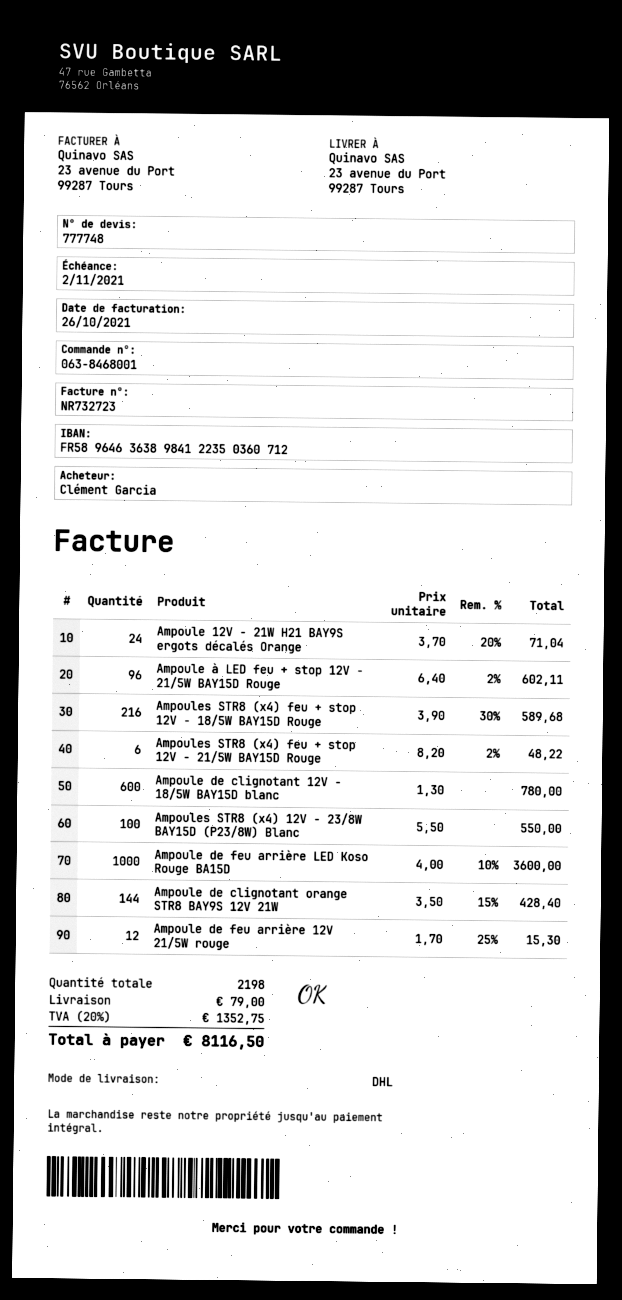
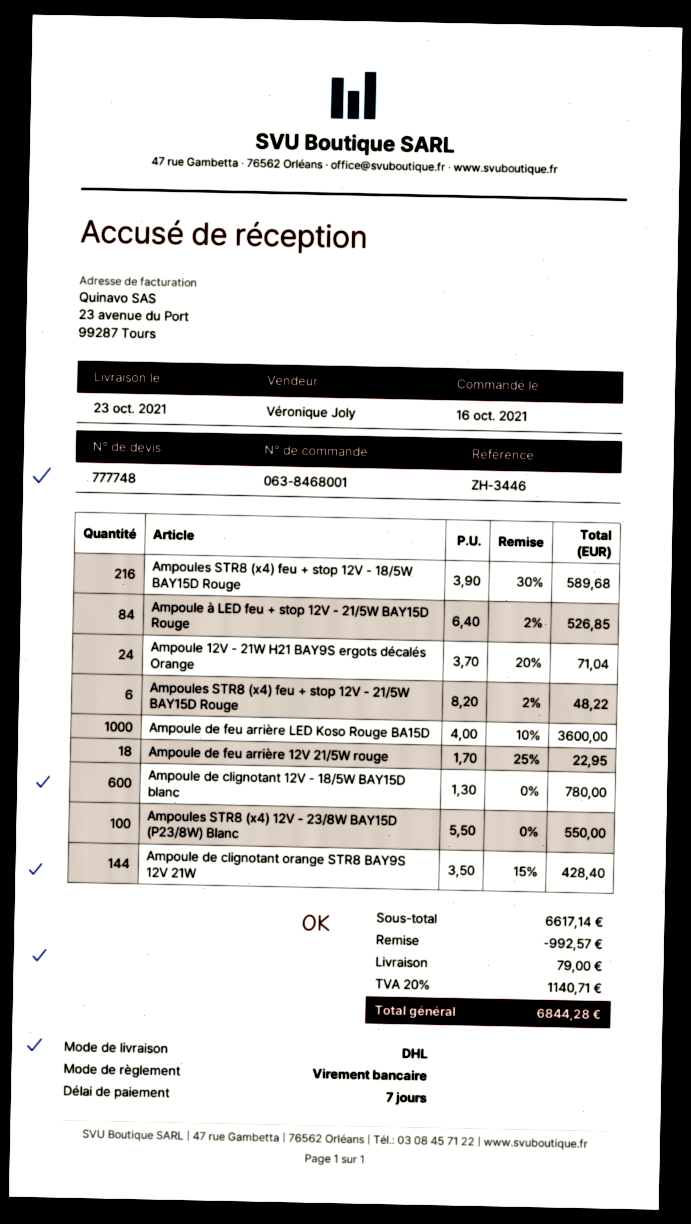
Ampoule à LED feu + stop 12V - 21/5W BAY15D Rouge: 96 x 6.40 - 2% = 602.11 -> 84 x 6.40 - 2% = 526.85
Ampoule de feu arrière 12V 21/5W rouge: 12 x 1.70 - 25% = 15.30 -> 18 x 1.70 - 25% = 22.95
discount: none -> 992.57
tax: 20% = 1352.75 -> 20% = 1140.71
total: 8116.50 -> 6844.28

